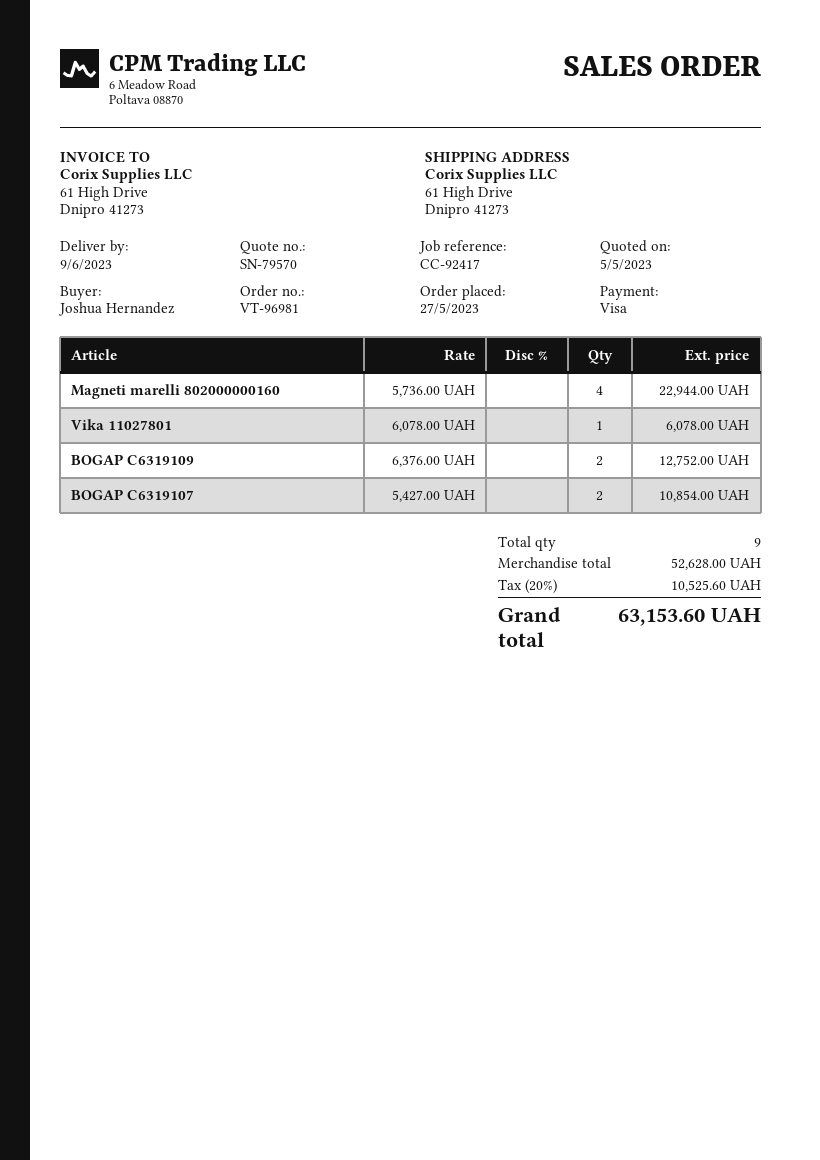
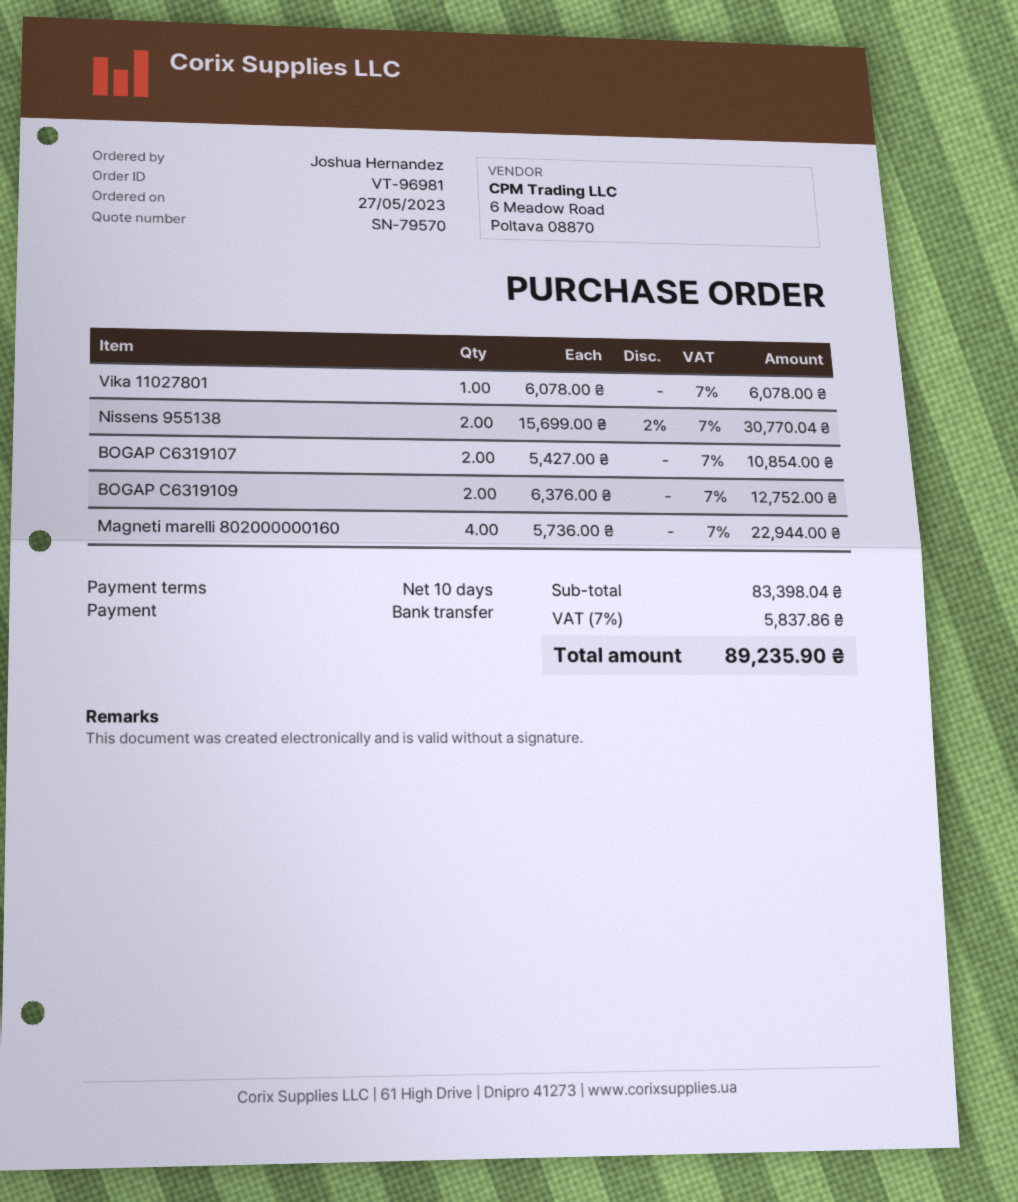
payment method: Visa -> bank transfer
Nissens 955138: none -> 2 x 15699.00 - 2% = 30770.04
subtotal: 52628.00 -> 83398.04
tax: 20% = 10525.60 -> 7% = 5837.86
total: 63153.60 -> 89235.90

